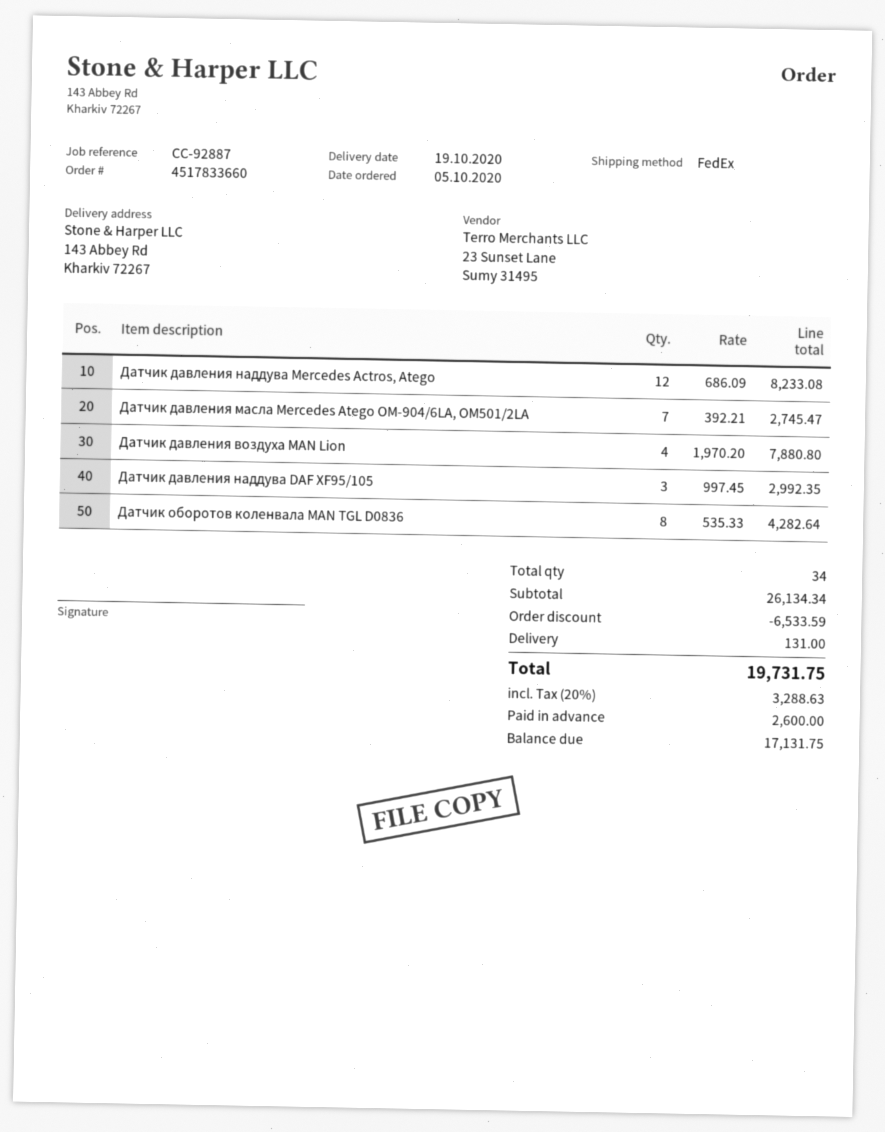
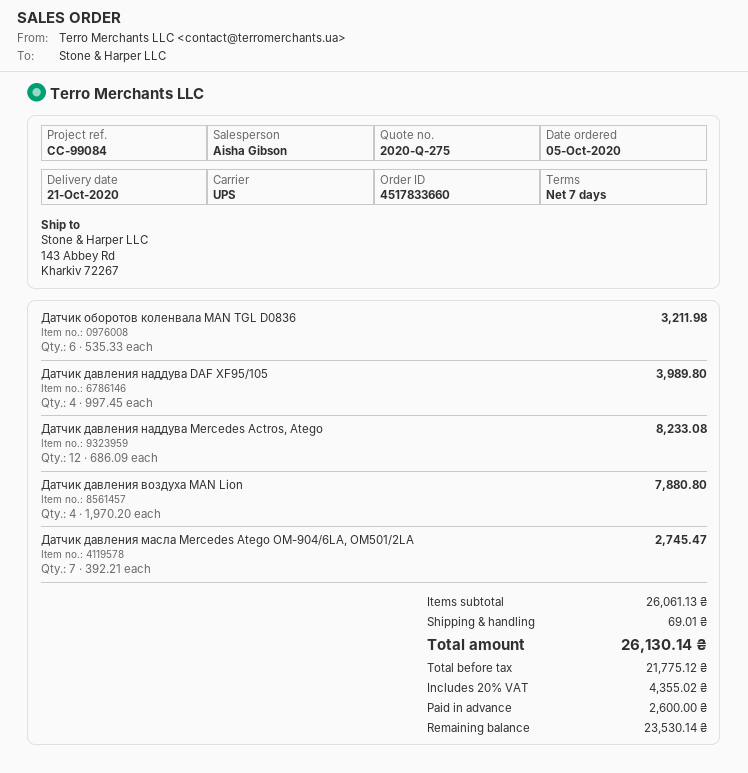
delivery date: 2020-10-19 -> 2020-10-21
reference: CC-92887 -> CC-99084
shipping method: FedEx -> UPS
Датчик давления наддува DAF XF95/105: 3 x 997.45 = 2992.35 -> 4 x 997.45 = 3989.80
Датчик оборотов коленвала MAN TGL D0836: 8 x 535.33 = 4282.64 -> 6 x 535.33 = 3211.98
subtotal: 26134.34 -> 26061.13
discount: 6533.59 -> none
shipping: 131.00 -> 69.01
tax: 20% = 3288.63 -> 20% = 4355.02
total: 19731.75 -> 26130.14
balance: 17131.75 -> 23530.14

